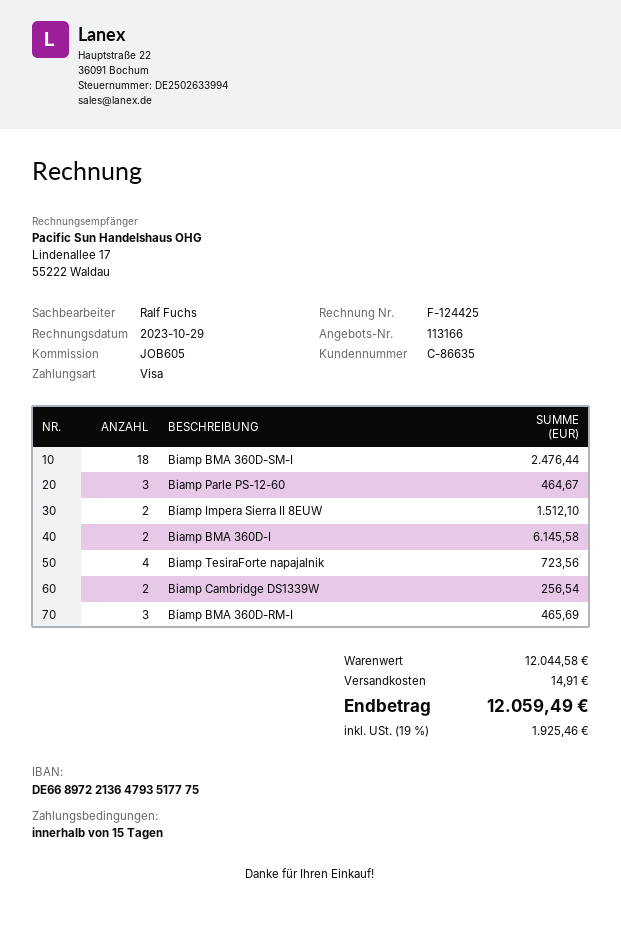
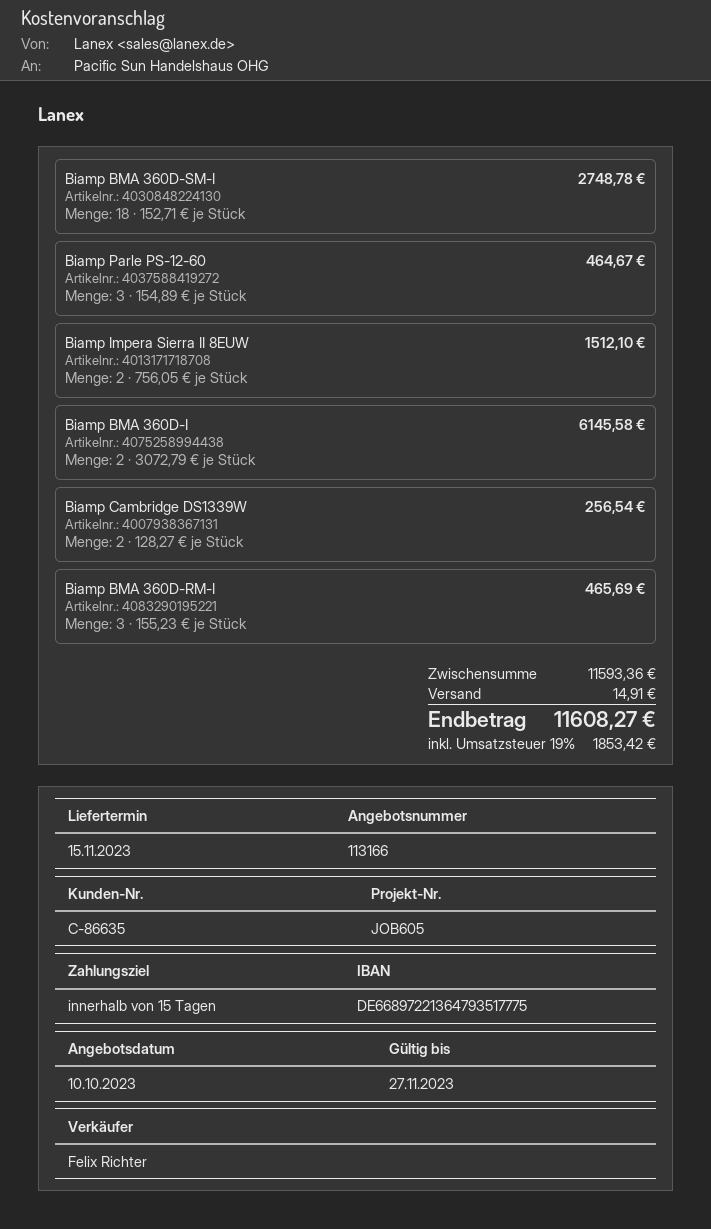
sales rep: Ralf Fuchs -> Felix Richter
Biamp BMA 360D-SM-I: 18 for 2476.44 -> 18 for 2748.78
Biamp TesiraForte napajalnik: 4 for 723.56 -> none
subtotal: 12044.58 -> 11593.36
tax: 19% = 1925.46 -> 19% = 1853.42
total: 12059.49 -> 11608.27

